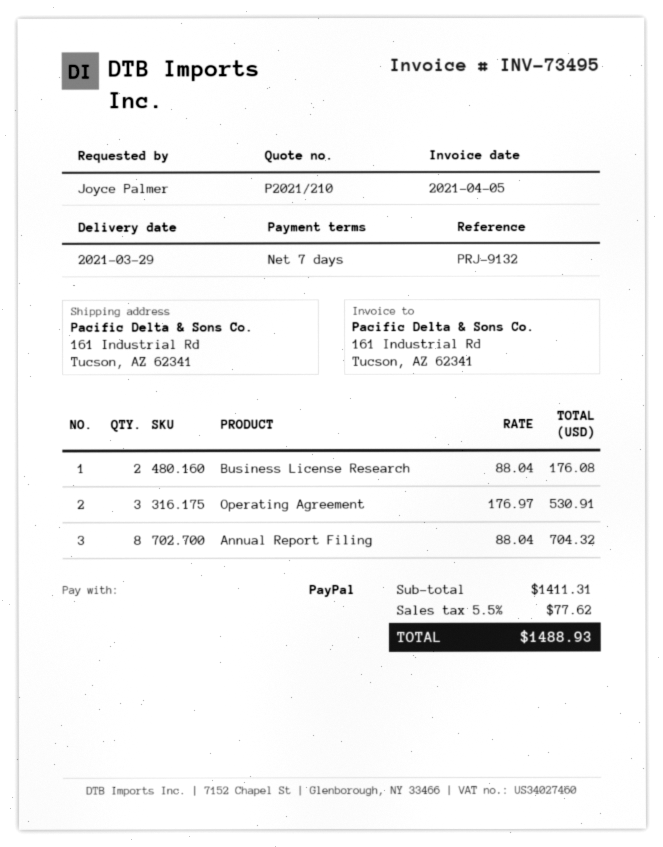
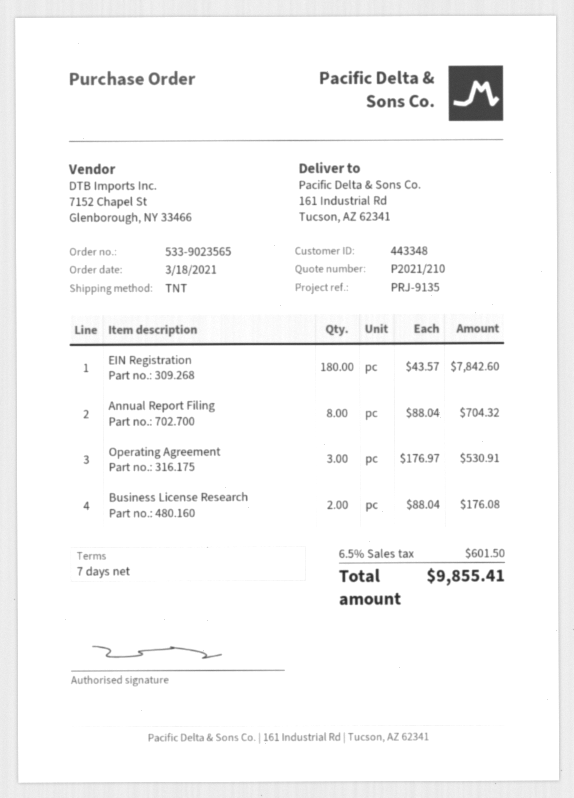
reference: PRJ-9132 -> PRJ-9135
EIN Registration: none -> 180 x 43.57 = 7842.60
tax: 5.5% = 77.62 -> 6.5% = 601.50
total: 1488.93 -> 9855.41

